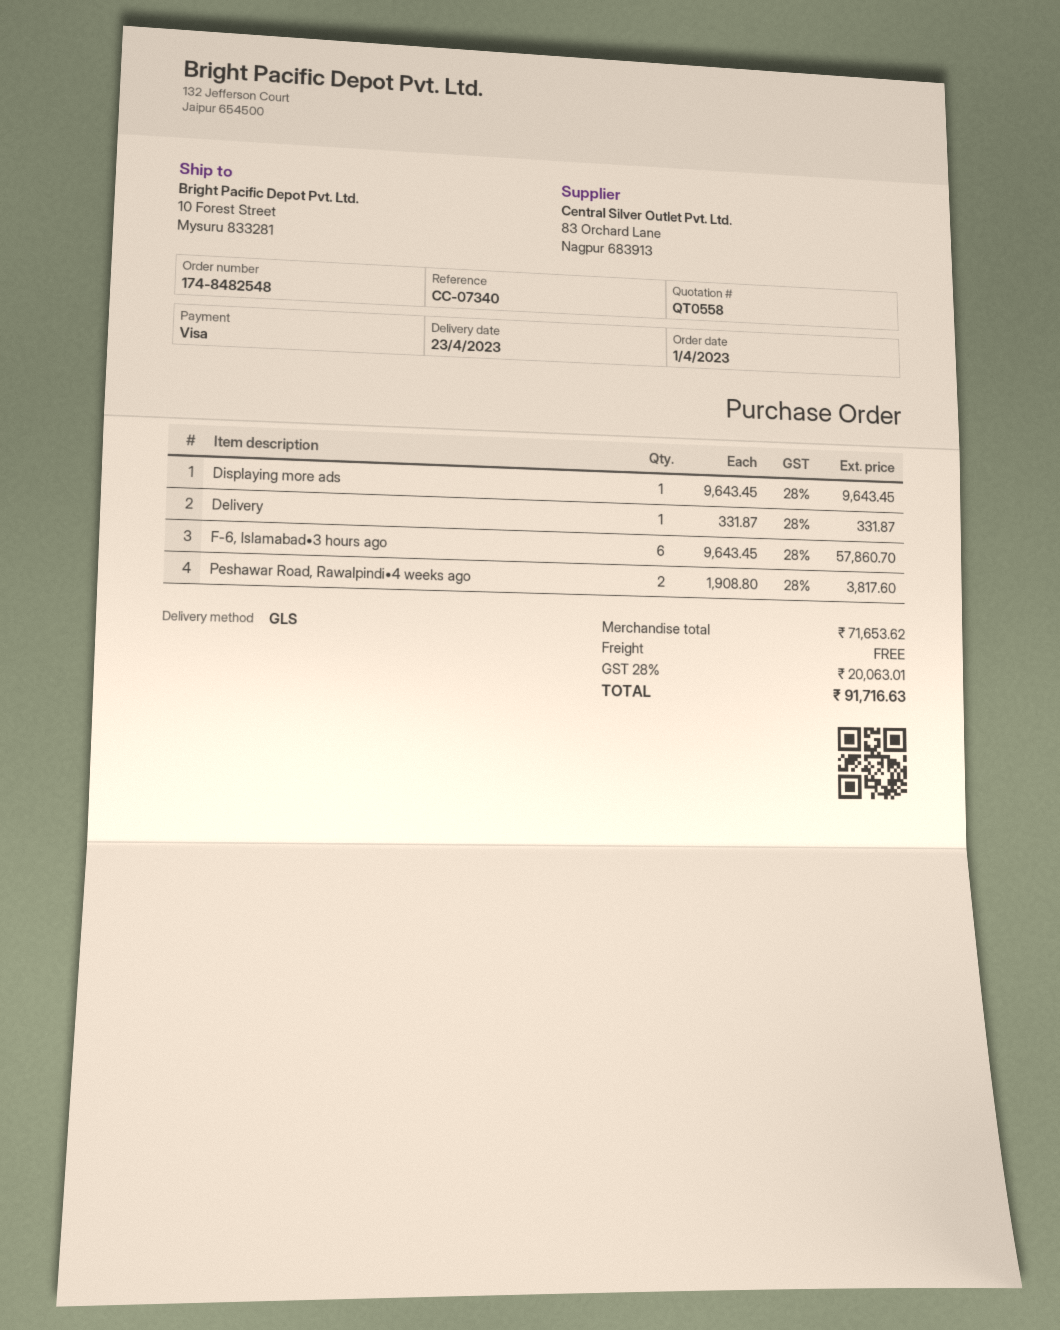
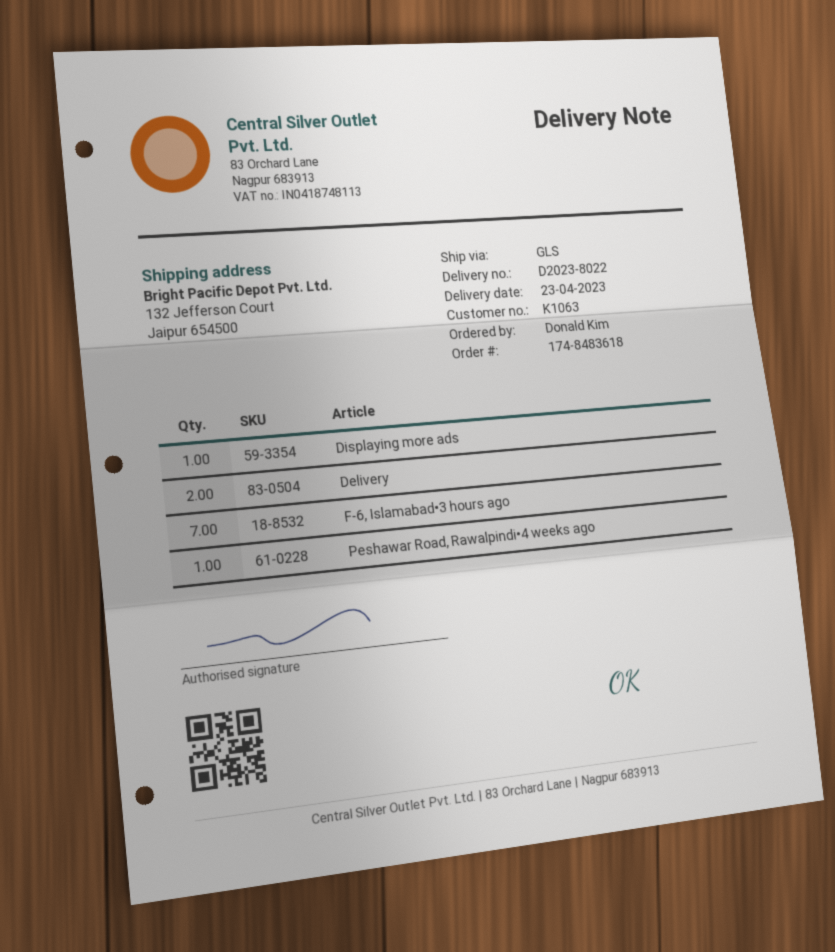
order number: 174-8482548 -> 174-8483618
ship to: 10 Forest Street, Mysuru 833281 -> 132 Jefferson Court, Jaipur 654500
Delivery: 1 -> 2
F-6, Islamabad•3 hours ago: 6 -> 7
Peshawar Road, Rawalpindi•4 weeks ago: 2 -> 1

